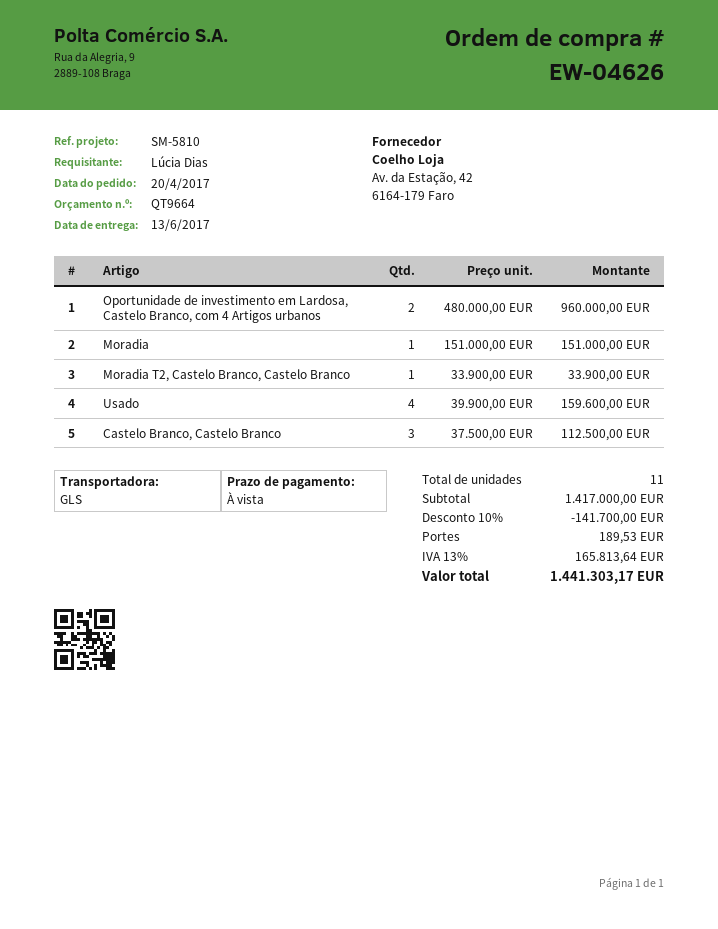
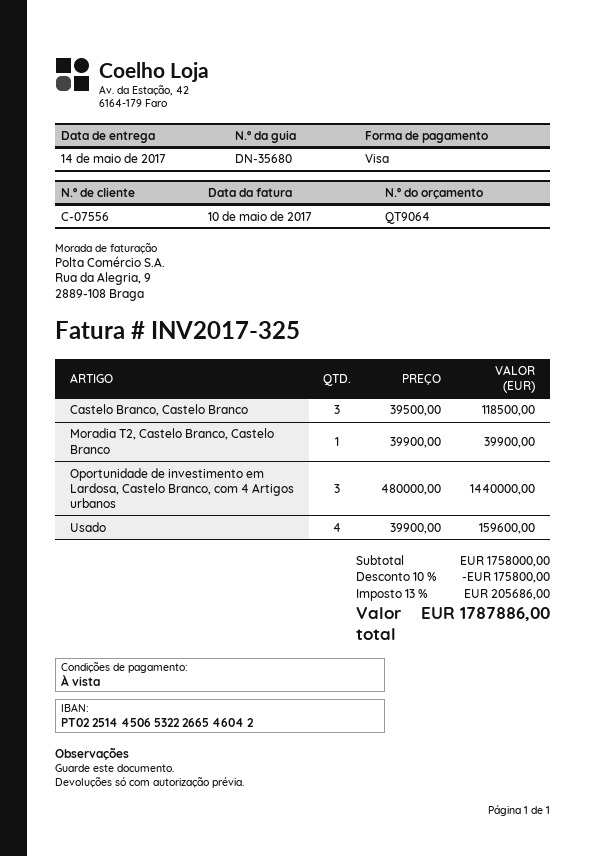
quote number: QT9664 -> QT9064
delivery date: 2017-06-13 -> 2017-05-14
Oportunidade de investimento em Lardosa, Castelo Branco, com 4 Artigos urbanos: 2 x 480000.00 = 960000.00 -> 3 x 480000.00 = 1440000.00
Moradia: 1 x 151000.00 = 151000.00 -> none
Moradia T2, Castelo Branco, Castelo Branco: 1 x 33900.00 = 33900.00 -> 1 x 39900.00 = 39900.00
Castelo Branco, Castelo Branco: 3 x 37500.00 = 112500.00 -> 3 x 39500.00 = 118500.00
subtotal: 1417000.00 -> 1758000.00
discount: 10% = 141700.00 -> 10% = 175800.00
shipping: 189.53 -> none
tax: 13% = 165813.64 -> 13% = 205686.00
total: 1441303.17 -> 1787886.00

